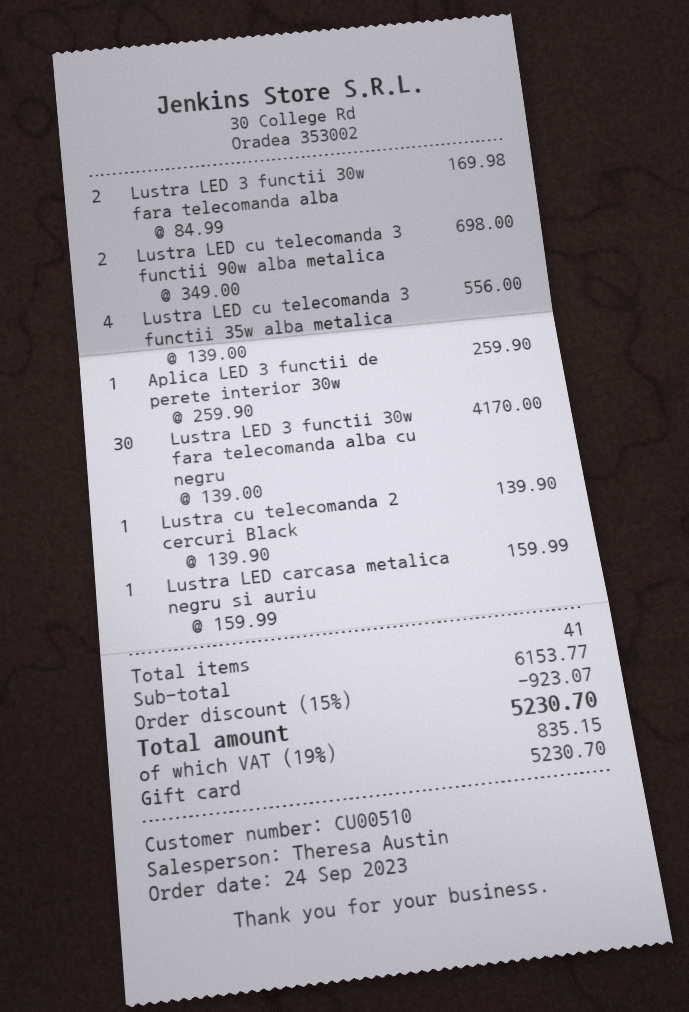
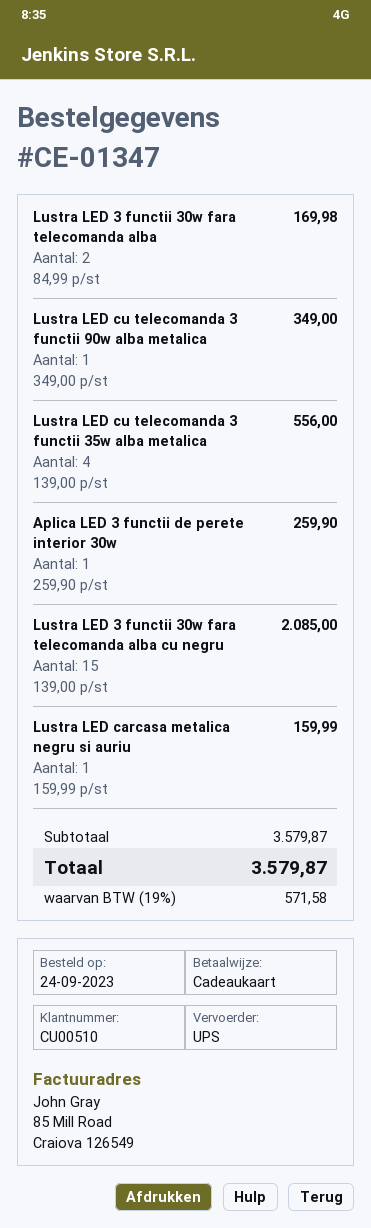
Lustra LED cu telecomanda 3 functii 90w alba metalica: 2 x 349.00 = 698.00 -> 1 x 349.00 = 349.00
Lustra LED 3 functii 30w fara telecomanda alba cu negru: 30 x 139.00 = 4170.00 -> 15 x 139.00 = 2085.00
Lustra cu telecomanda 2 cercuri Black: 1 x 139.90 = 139.90 -> none
subtotal: 6153.77 -> 3579.87
discount: 15% = 923.07 -> none
tax: 19% = 835.15 -> 19% = 571.58
total: 5230.70 -> 3579.87

